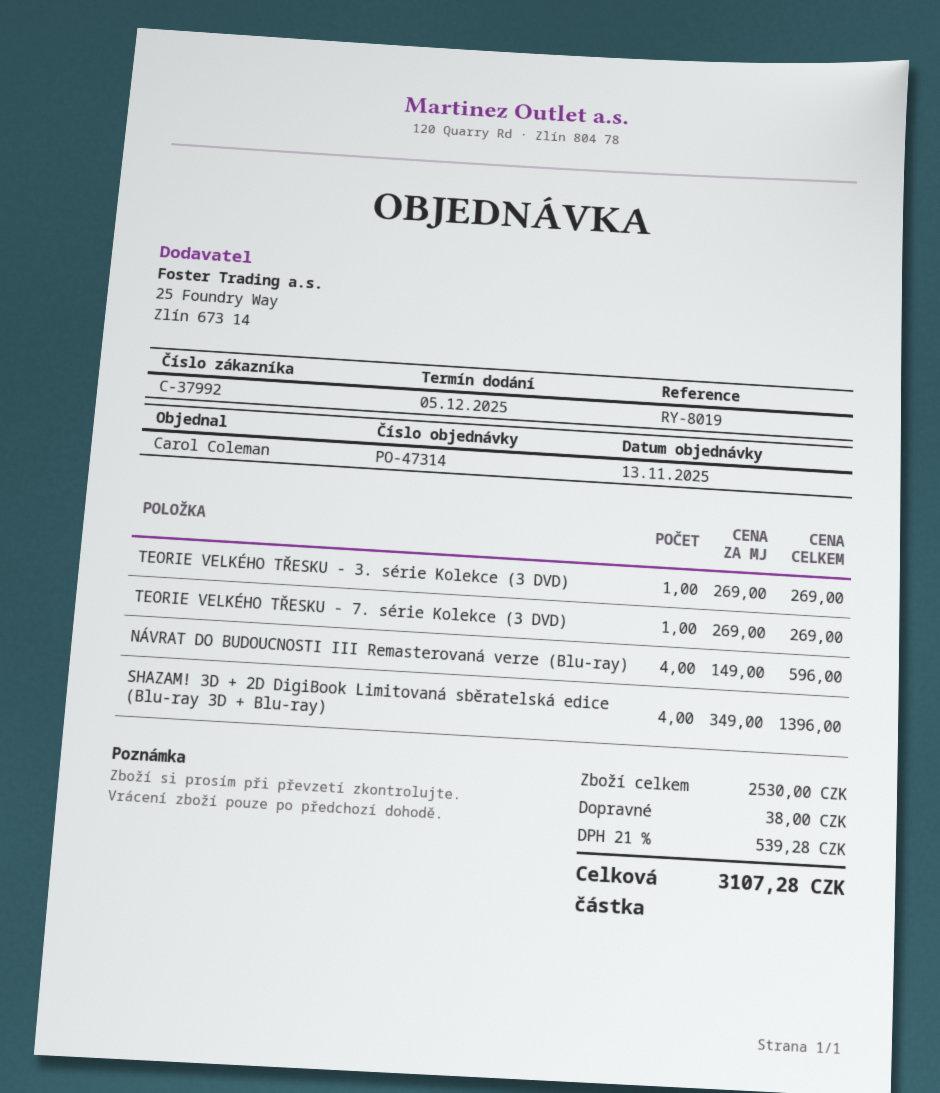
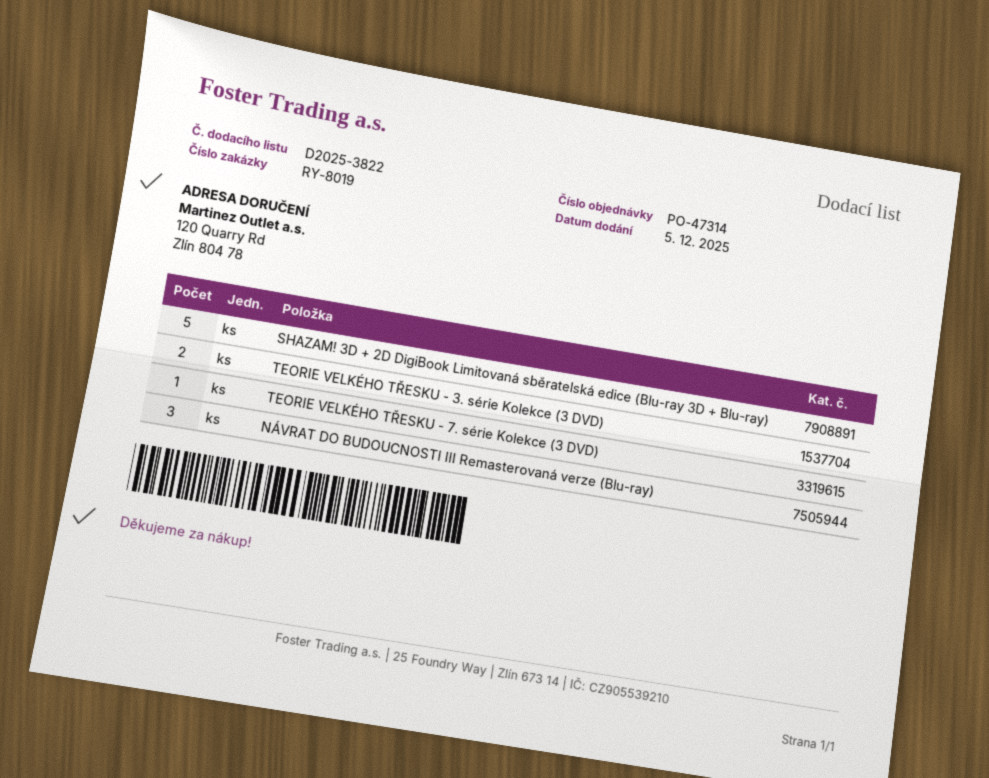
TEORIE VELKÉHO TŘESKU - 3. série Kolekce (3 DVD): 1 -> 2
NÁVRAT DO BUDOUCNOSTI III Remasterovaná verze (Blu-ray): 4 -> 3
SHAZAM! 3D + 2D DigiBook Limitovaná sběratelská edice (Blu-ray 3D + Blu-ray): 4 -> 5

